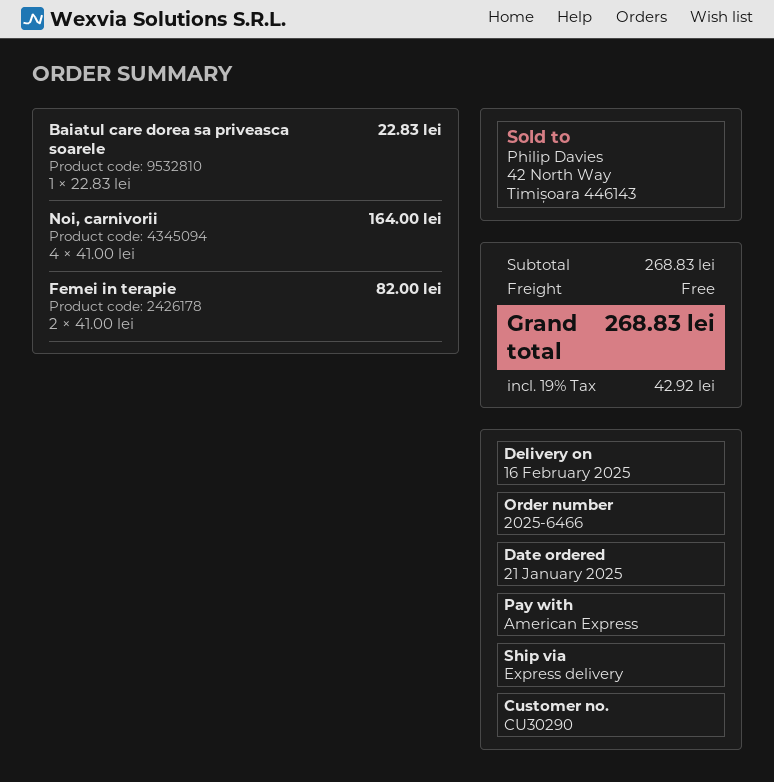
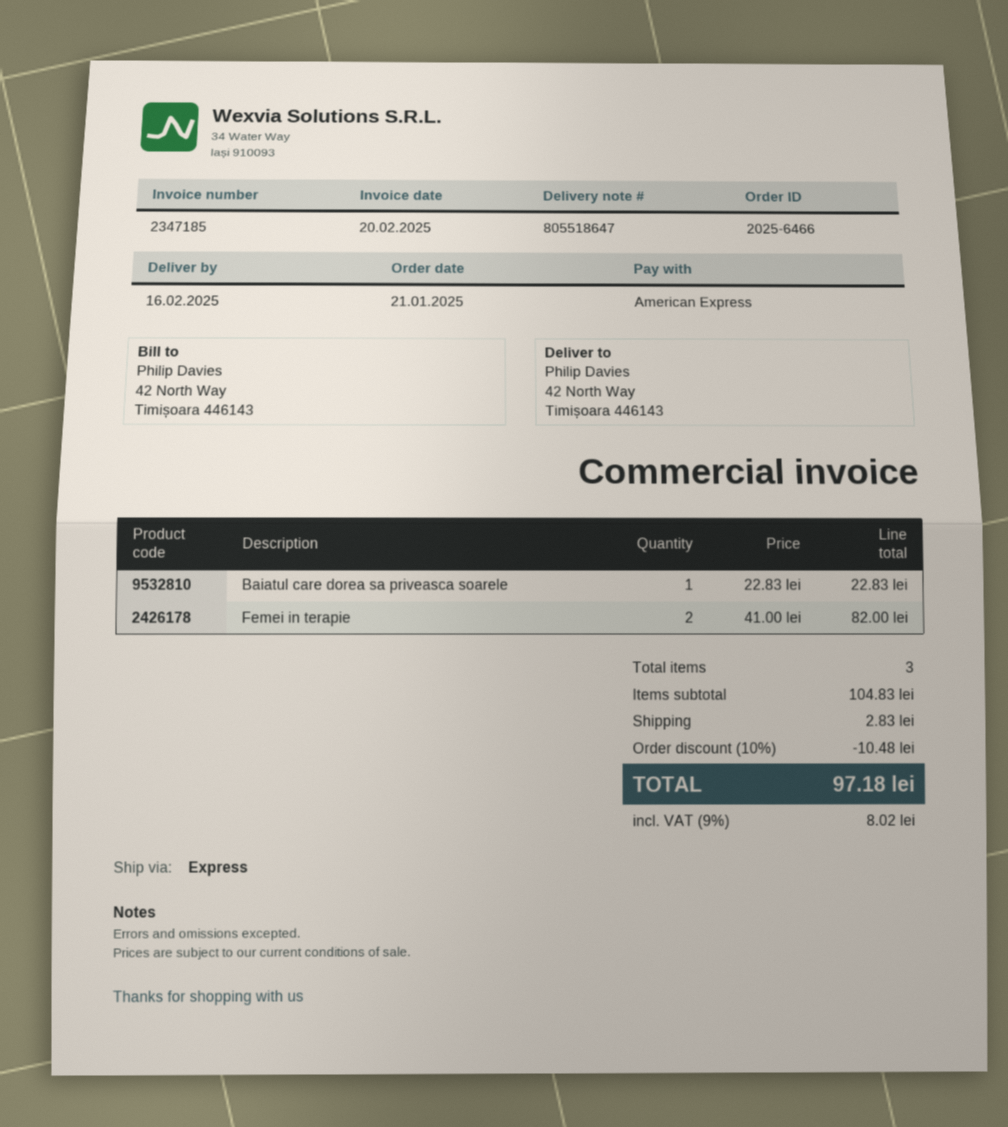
Noi, carnivorii: 4 x 41.00 = 164.00 -> none
subtotal: 268.83 -> 104.83
discount: none -> 10% = 10.48
shipping: 0.00 -> 2.83
tax: 19% = 42.92 -> 9% = 8.02
total: 268.83 -> 97.18

